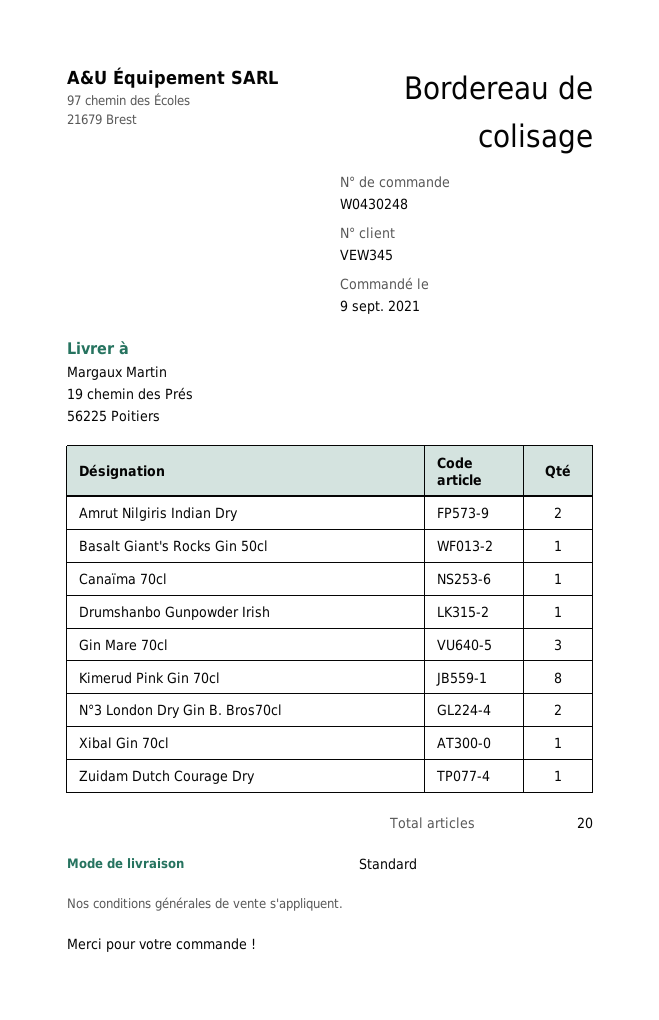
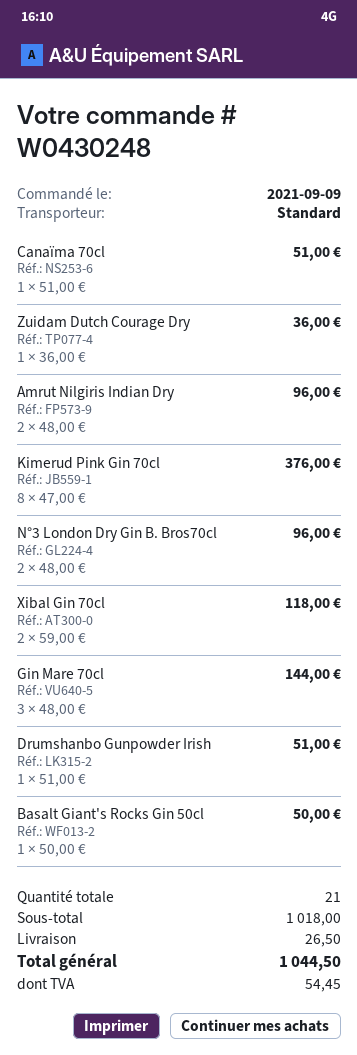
Xibal Gin 70cl: 1 -> 2
total quantity: 20 -> 21

